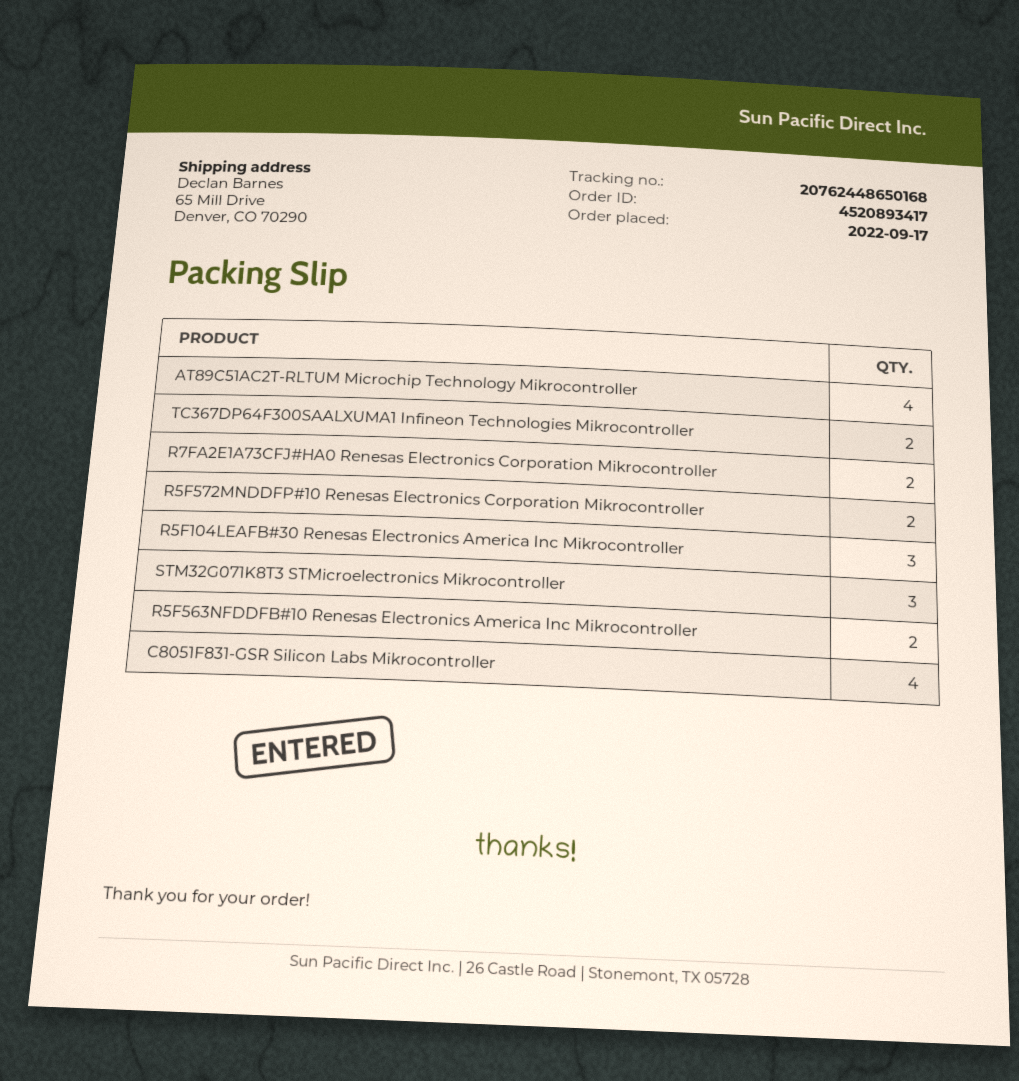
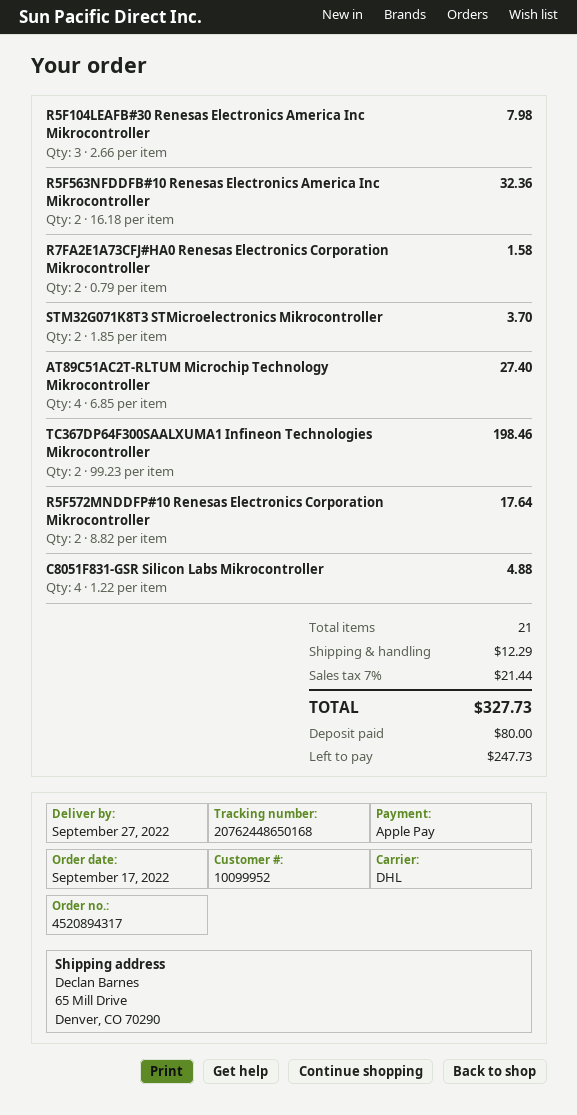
order number: 4520893417 -> 4520894317
STM32G071K8T3 STMicroelectronics Mikrocontroller: 3 -> 2

